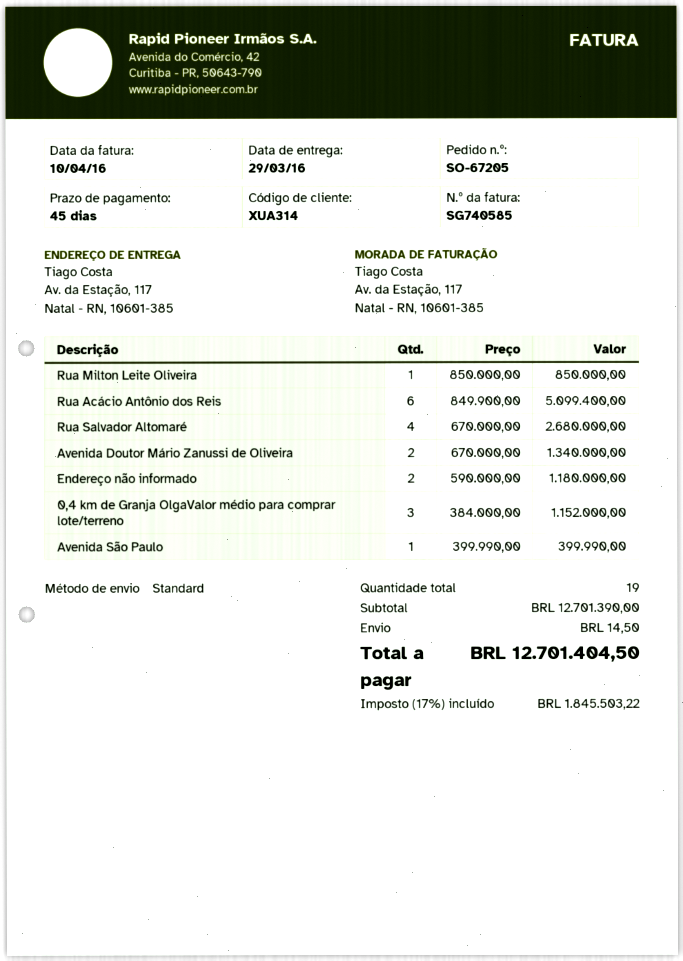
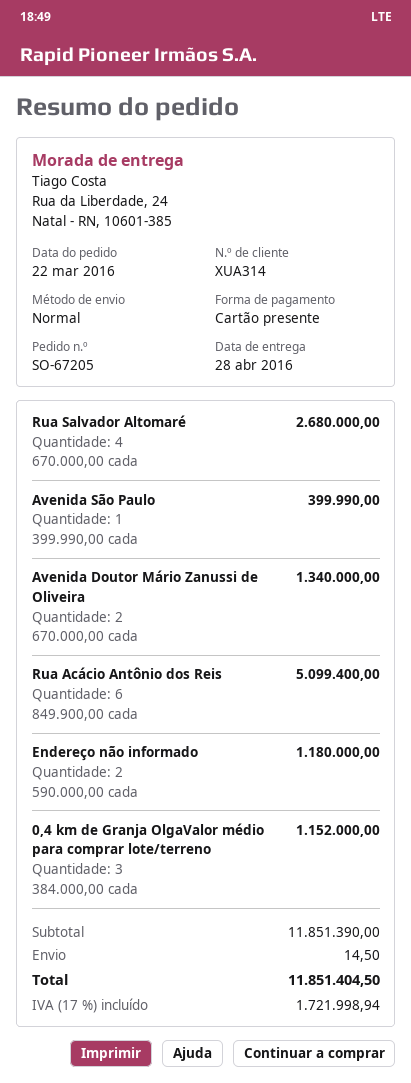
delivery date: 2016-03-29 -> 2016-04-28
ship to: Av. da Estação, 117, Natal - RN, 10601-385 -> Rua da Liberdade, 24, Natal - RN, 10601-385
Rua Milton Leite Oliveira: 1 x 850000.00 = 850000.00 -> none
subtotal: 12701390.00 -> 11851390.00
tax: 17% = 1845503.22 -> 17% = 1721998.94
total: 12701404.50 -> 11851404.50

